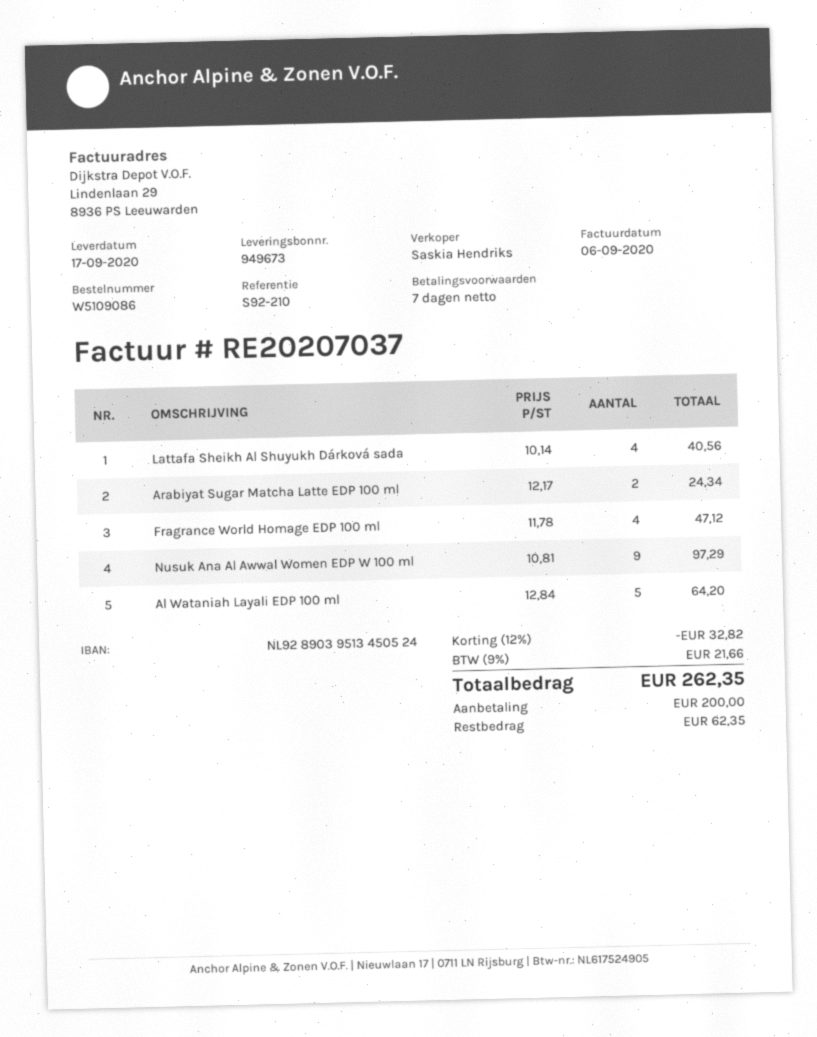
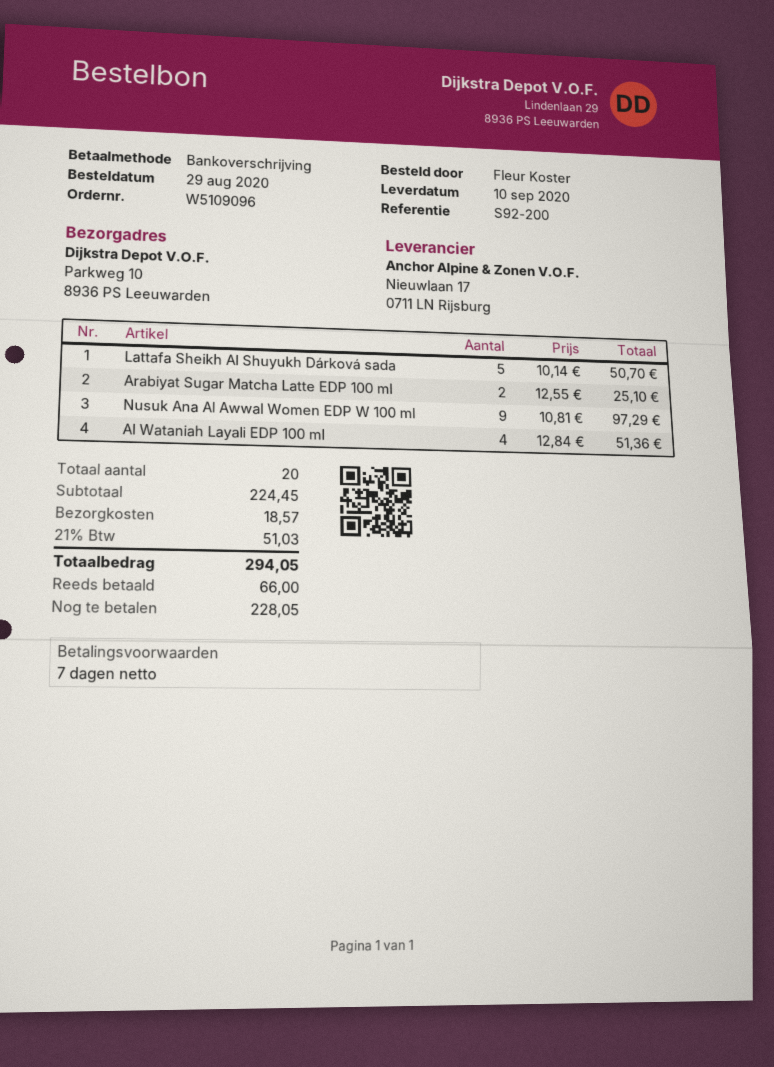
order number: W5109086 -> W5109096
delivery date: 2020-09-17 -> 2020-09-10
reference: S92-210 -> S92-200
Lattafa Sheikh Al Shuyukh Dárková sada: 4 x 10.14 = 40.56 -> 5 x 10.14 = 50.70
Arabiyat Sugar Matcha Latte EDP 100 ml: 2 x 12.17 = 24.34 -> 2 x 12.55 = 25.10
Fragrance World Homage EDP 100 ml: 4 x 11.78 = 47.12 -> none
Al Wataniah Layali EDP 100 ml: 5 x 12.84 = 64.20 -> 4 x 12.84 = 51.36
discount: 12% = 32.82 -> none
shipping: none -> 18.57
tax: 9% = 21.66 -> 21% = 51.03
total: 262.35 -> 294.05
deposit: 200.00 -> 66.00
balance: 62.35 -> 228.05

